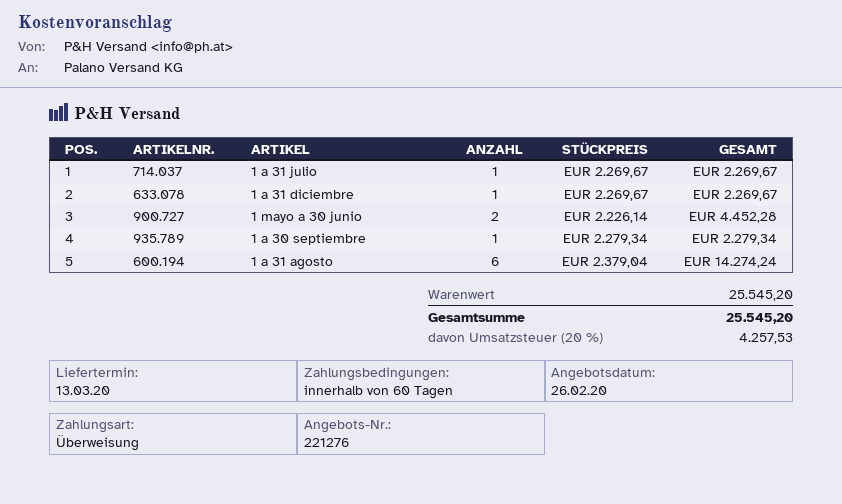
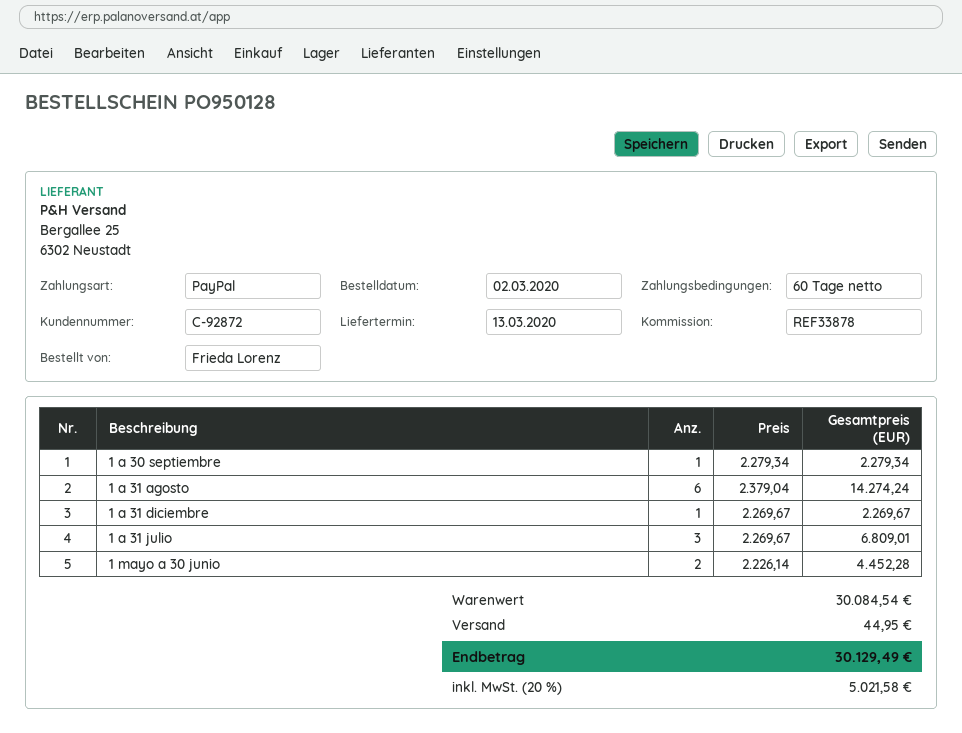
payment method: bank transfer -> PayPal
1 a 31 julio: 1 x 2269.67 = 2269.67 -> 3 x 2269.67 = 6809.01
subtotal: 25545.20 -> 30084.54
shipping: none -> 44.95
tax: 20% = 4257.53 -> 20% = 5021.58
total: 25545.20 -> 30129.49

